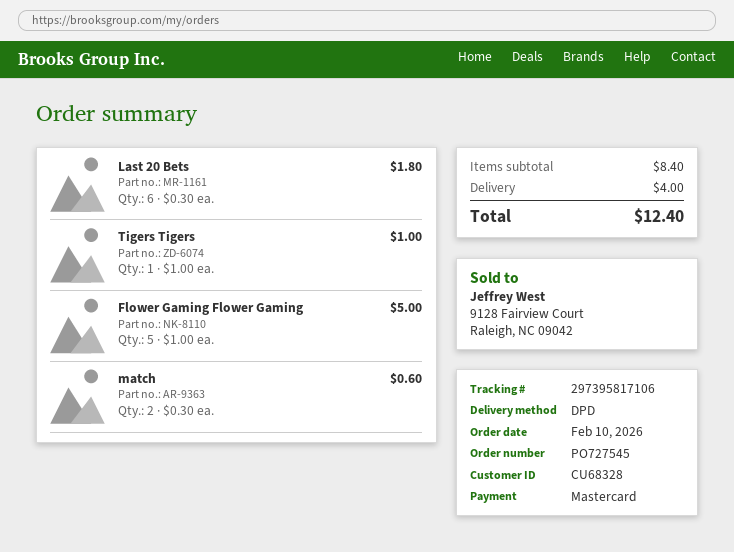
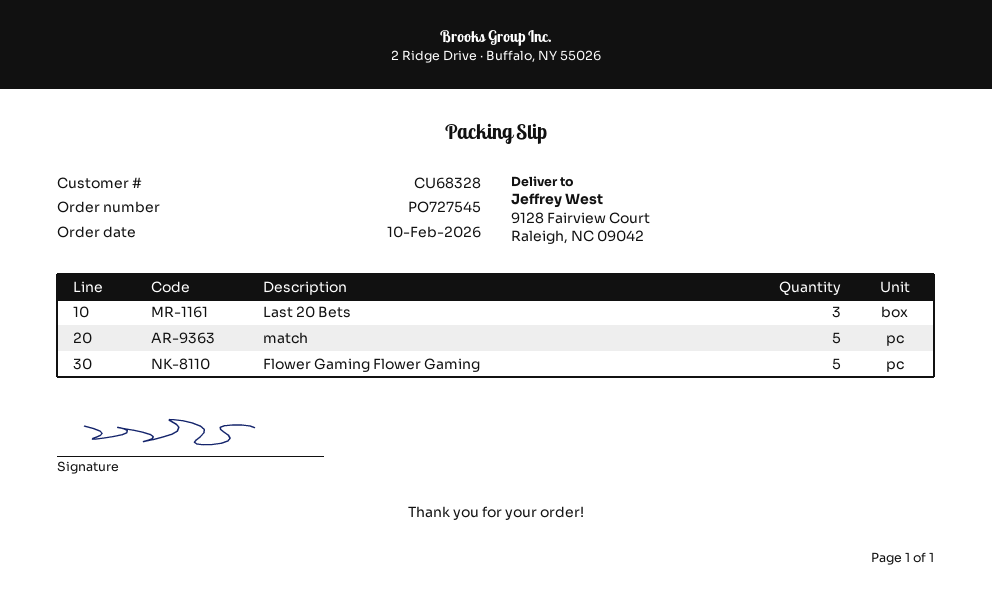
Last 20 Bets: 6 -> 3
Tigers Tigers: 1 -> none
match: 2 -> 5

